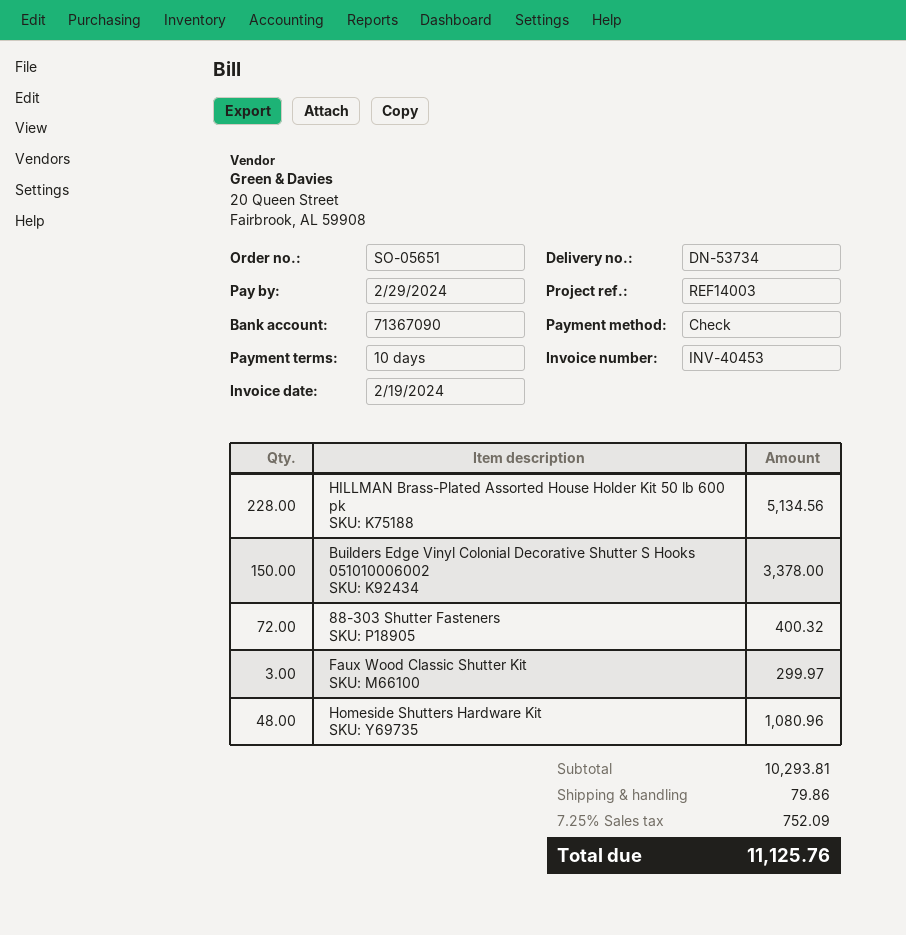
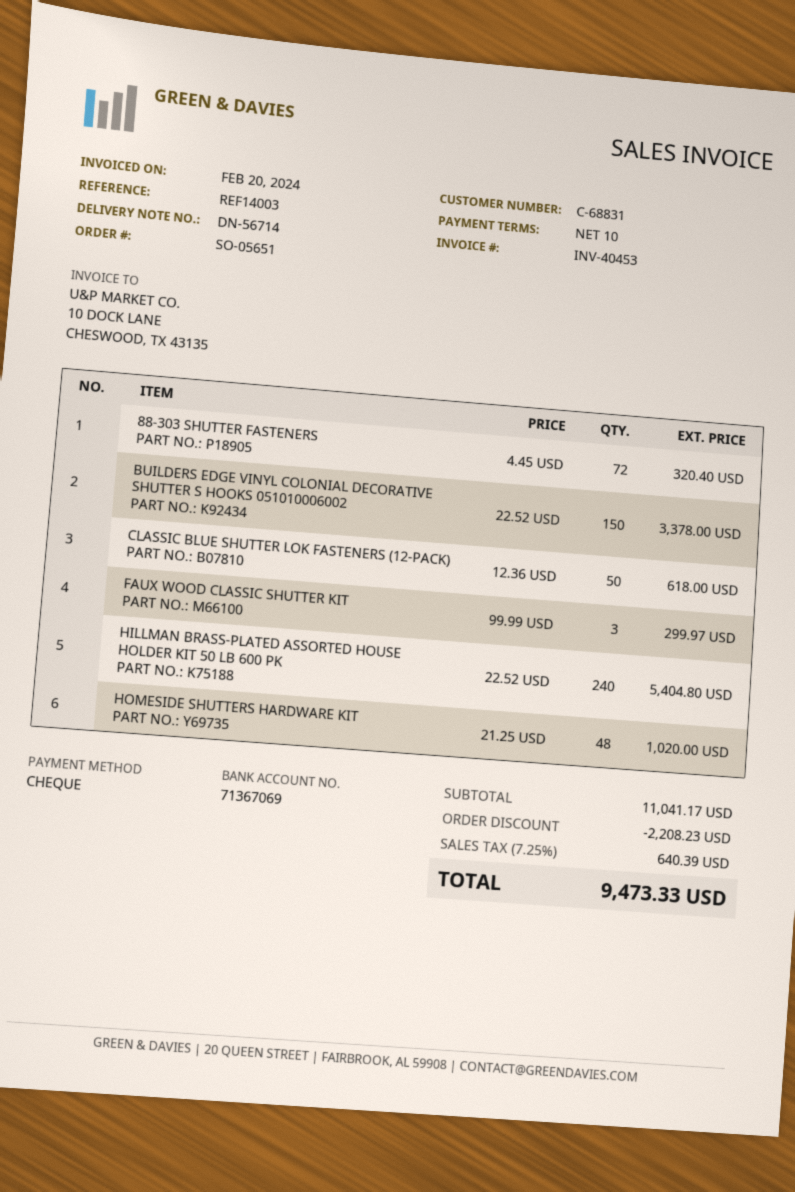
delivery note number: DN-53734 -> DN-56714
invoice date: 2024-02-19 -> 2024-02-20
bank account: 71367090 -> 71367069
HILLMAN Brass-Plated Assorted House Holder Kit 50 lb 600 pk: 228 for 5134.56 -> 240 for 5404.80
88-303 Shutter Fasteners: 72 for 400.32 -> 72 for 320.40
Homeside Shutters Hardware Kit: 48 for 1080.96 -> 48 for 1020.00
CLASSIC BLUE SHUTTER LOK FASTENERS (12-PACK): none -> 50 for 618.00
subtotal: 10293.81 -> 11041.17
discount: none -> 2208.23
shipping: 79.86 -> none
tax: 7.25% = 752.09 -> 7.25% = 640.39
total: 11125.76 -> 9473.33

